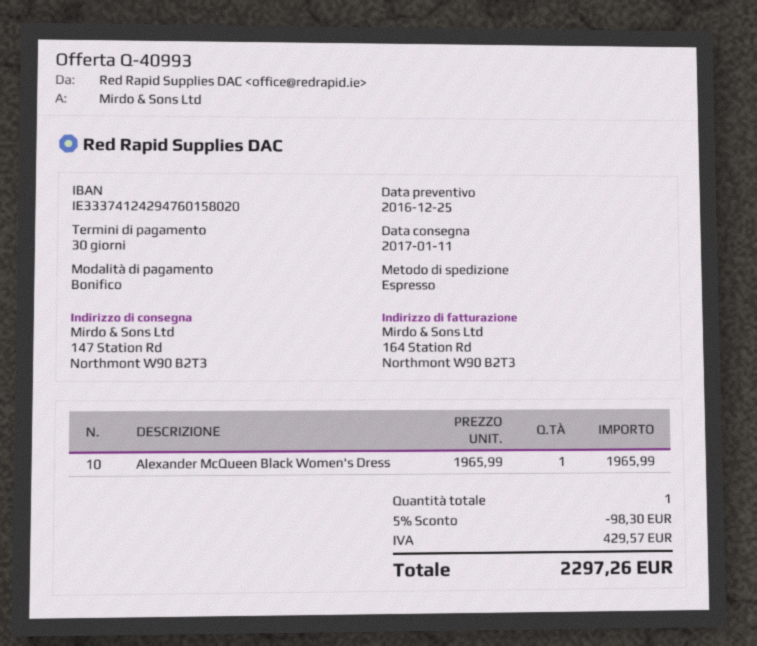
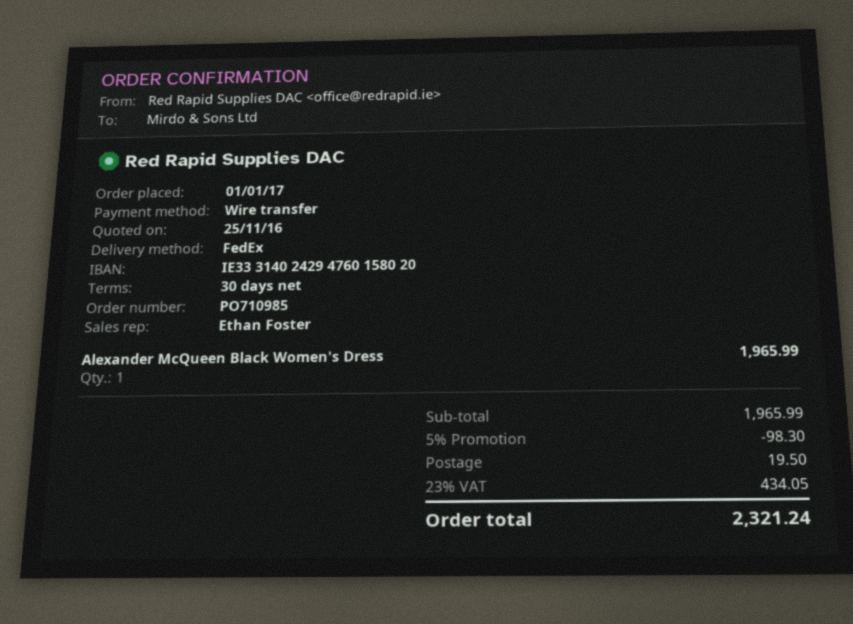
quote date: 2016-12-25 -> 2016-11-25
bank account: IE33374124294760158020 -> IE33314024294760158020
shipping method: express -> FedEx
shipping: none -> 19.50
tax: 429.57 -> 434.05
total: 2297.26 -> 2321.24

